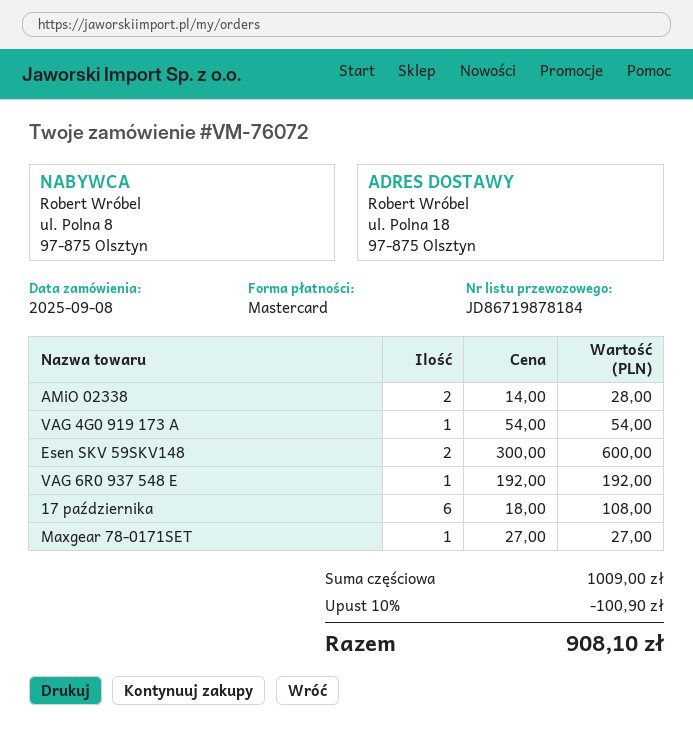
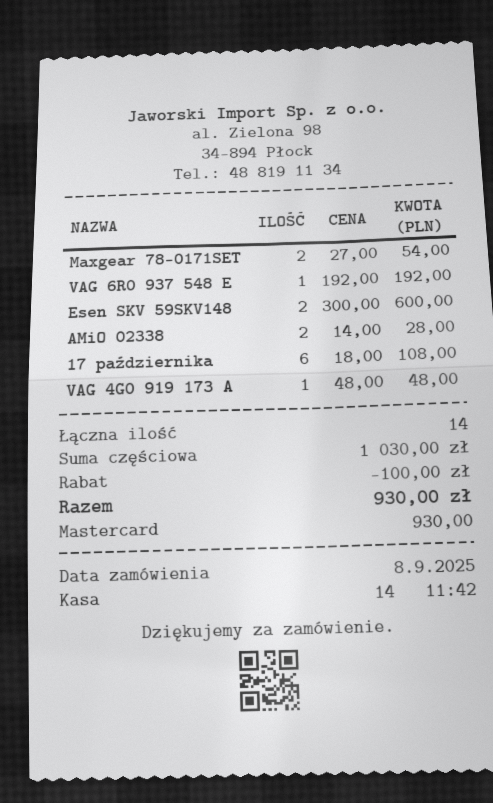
VAG 4G0 919 173 A: 1 x 54.00 = 54.00 -> 1 x 48.00 = 48.00
Maxgear 78-0171SET: 1 x 27.00 = 27.00 -> 2 x 27.00 = 54.00
subtotal: 1009.00 -> 1030.00
discount: 100.90 -> 100.00
total: 908.10 -> 930.00

